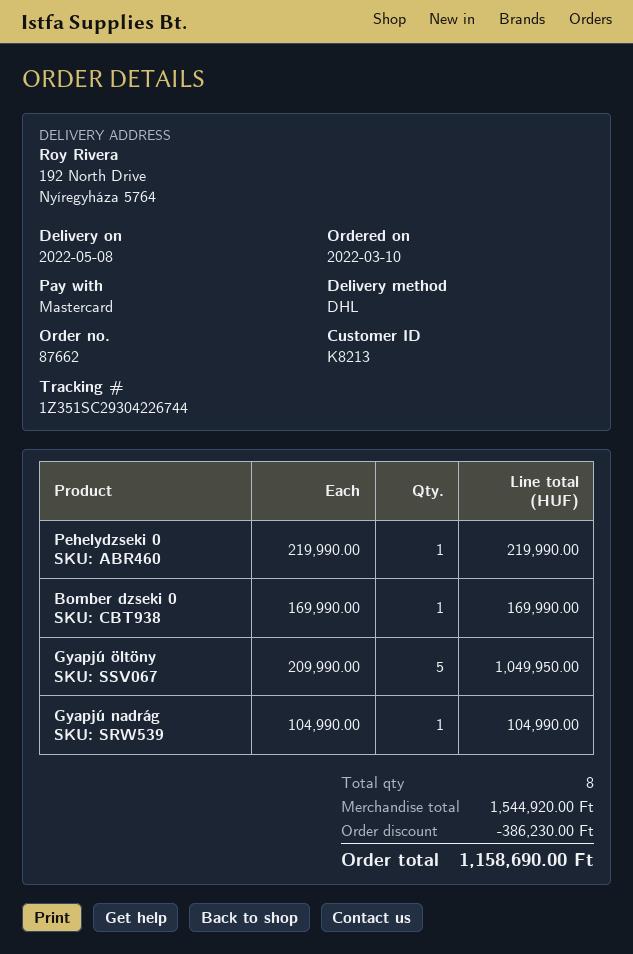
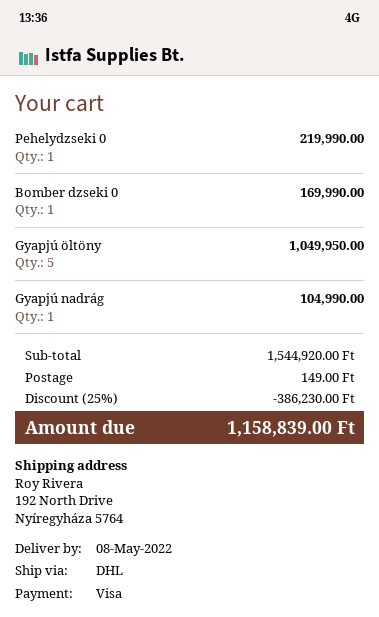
payment method: Mastercard -> Visa
shipping: none -> 149.00
total: 1158690.00 -> 1158839.00

